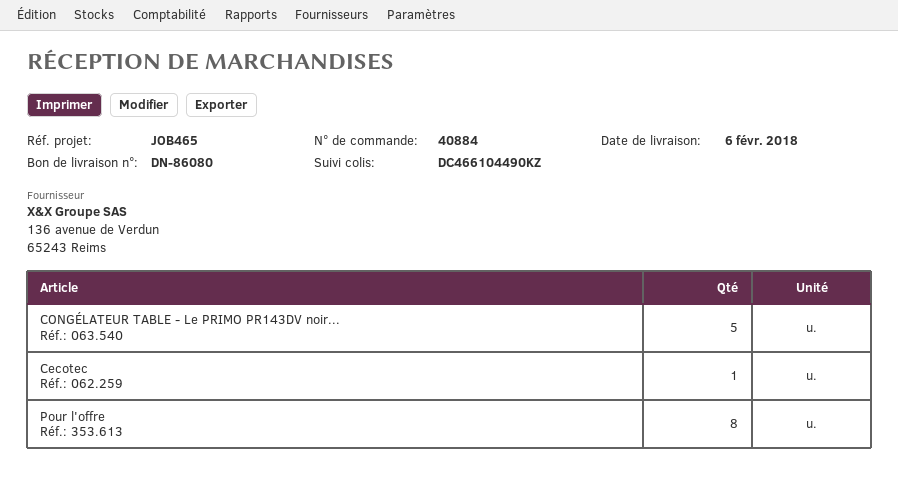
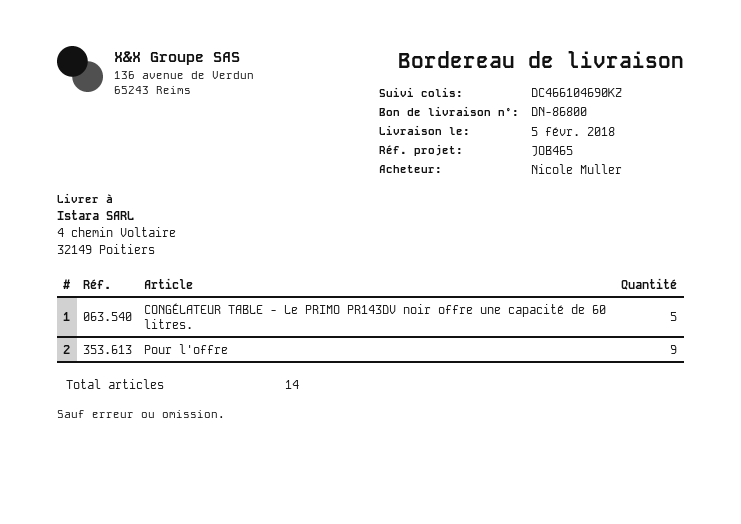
delivery note number: DN-86080 -> DN-86800
delivery date: 2018-02-06 -> 2018-02-05
tracking number: DC466104490KZ -> DC466104690KZ
Cecotec: 1 -> none
Pour l'offre: 8 -> 9

